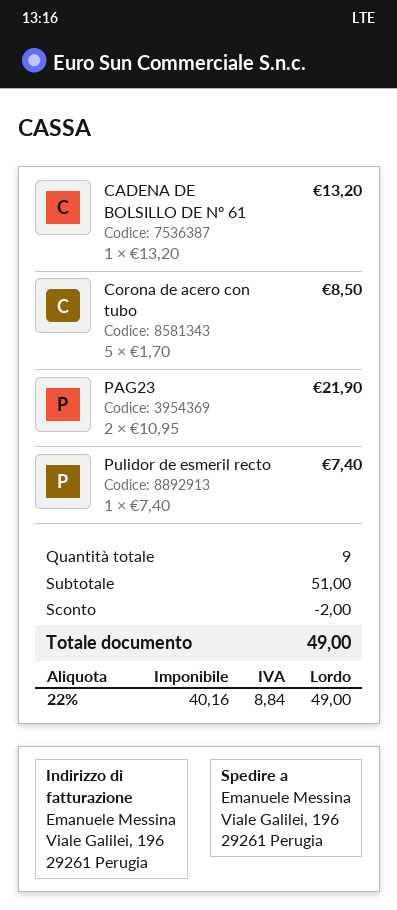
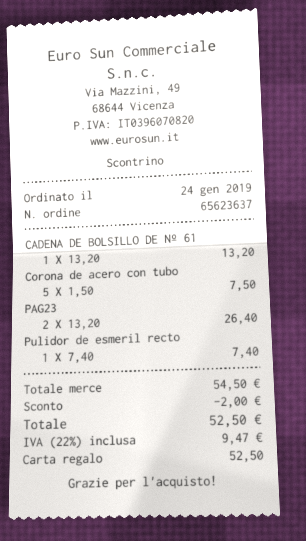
Corona de acero con tubo: 5 x 1.70 = 8.50 -> 5 x 1.50 = 7.50
PAG23: 2 x 10.95 = 21.90 -> 2 x 13.20 = 26.40
subtotal: 51.00 -> 54.50
tax: 22% = 8.84 -> 22% = 9.47
total: 49.00 -> 52.50

